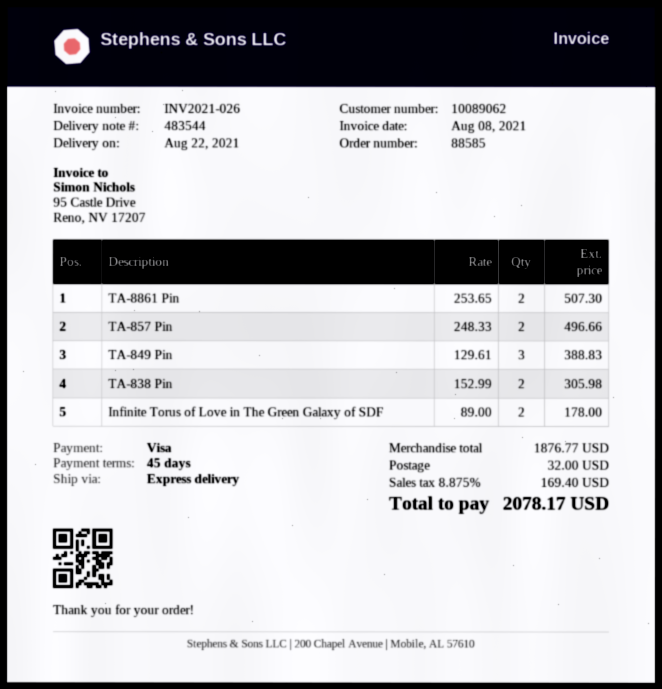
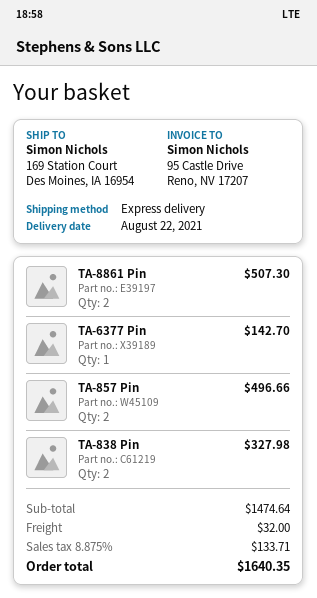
TA-849 Pin: 3 for 388.83 -> none
TA-838 Pin: 2 for 305.98 -> 2 for 327.98
Infinite Torus of Love in The Green Galaxy of SDF: 2 for 178.00 -> none
TA-6377 Pin: none -> 1 for 142.70
subtotal: 1876.77 -> 1474.64
tax: 8.875% = 169.40 -> 8.875% = 133.71
total: 2078.17 -> 1640.35

